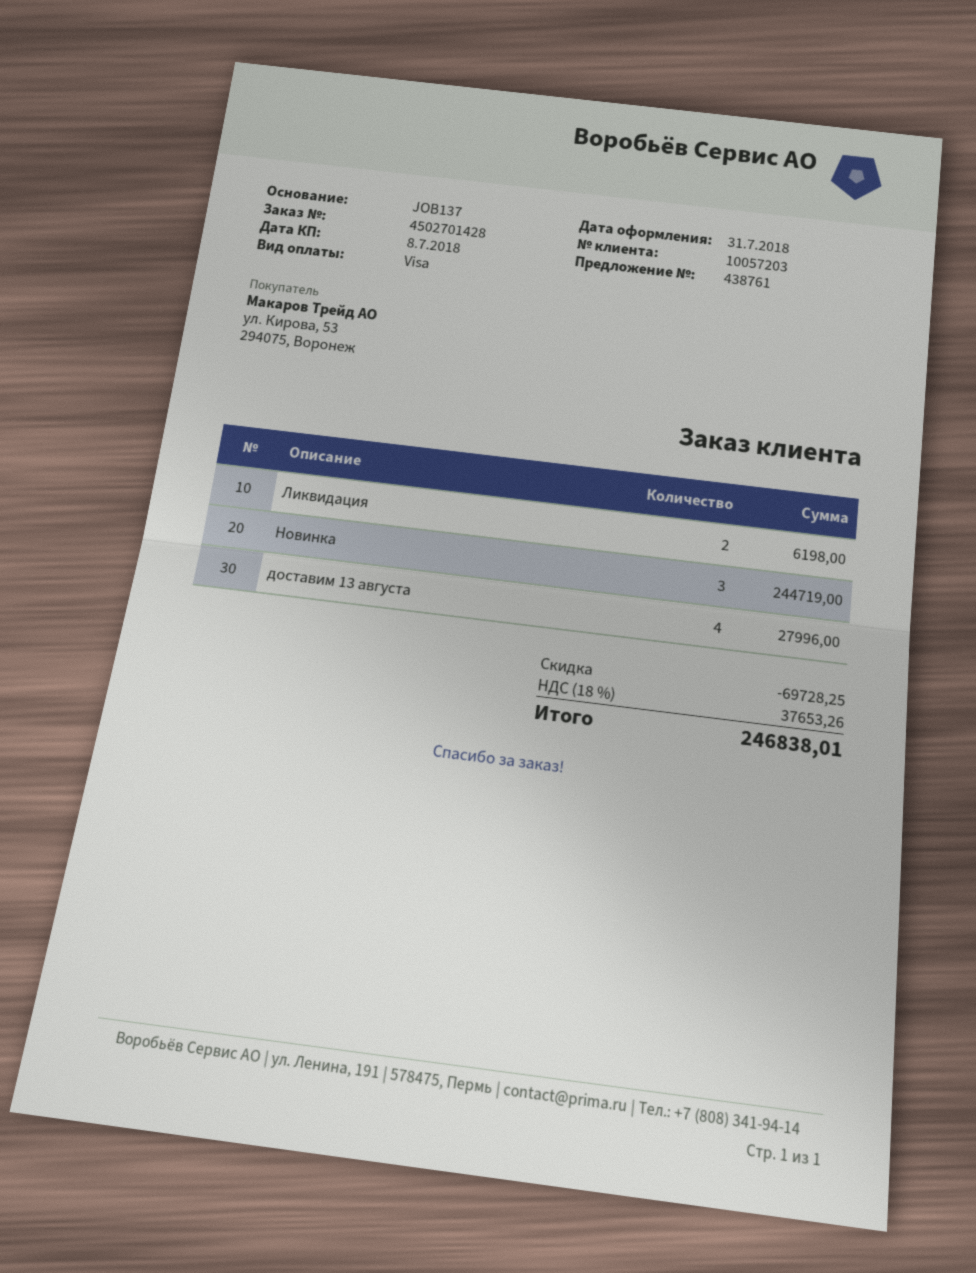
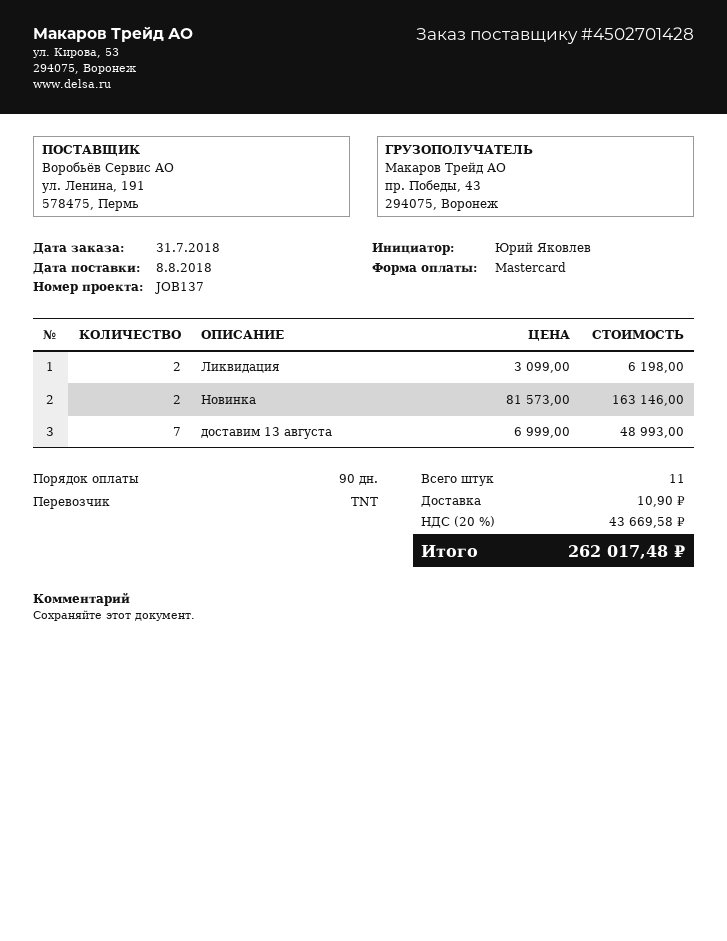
payment method: Visa -> Mastercard
Новинка: 3 for 244719.00 -> 2 for 163146.00
доставим 13 августа: 4 for 27996.00 -> 7 for 48993.00
discount: 69728.25 -> none
shipping: none -> 10.90
tax: 18% = 37653.26 -> 20% = 43669.58
total: 246838.01 -> 262017.48

